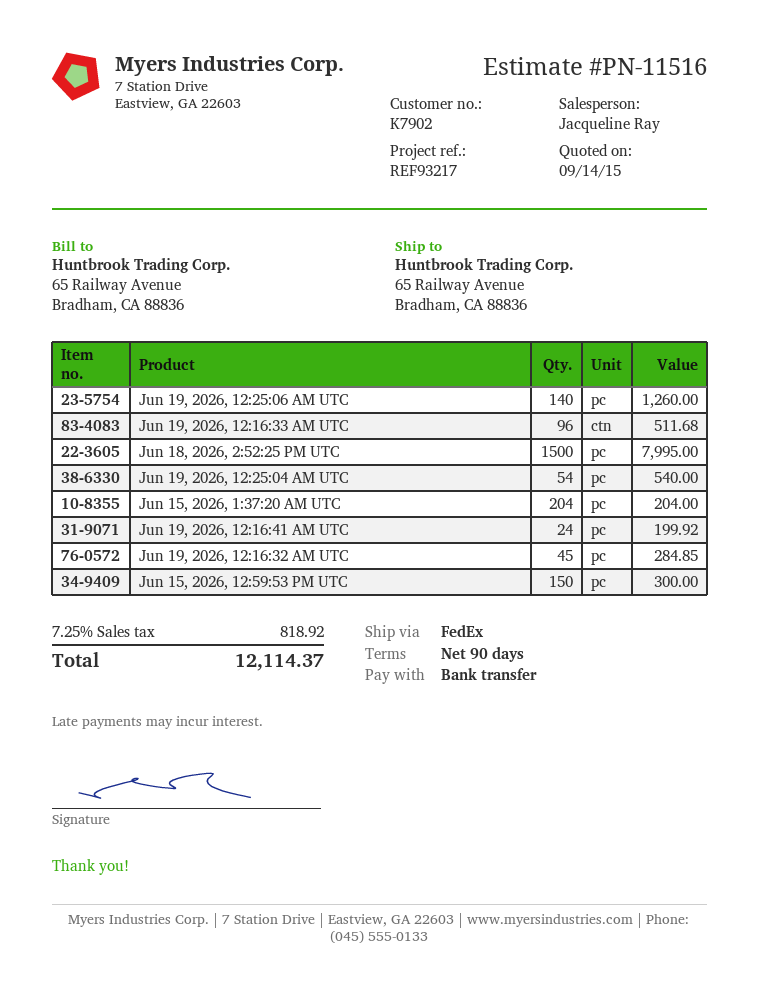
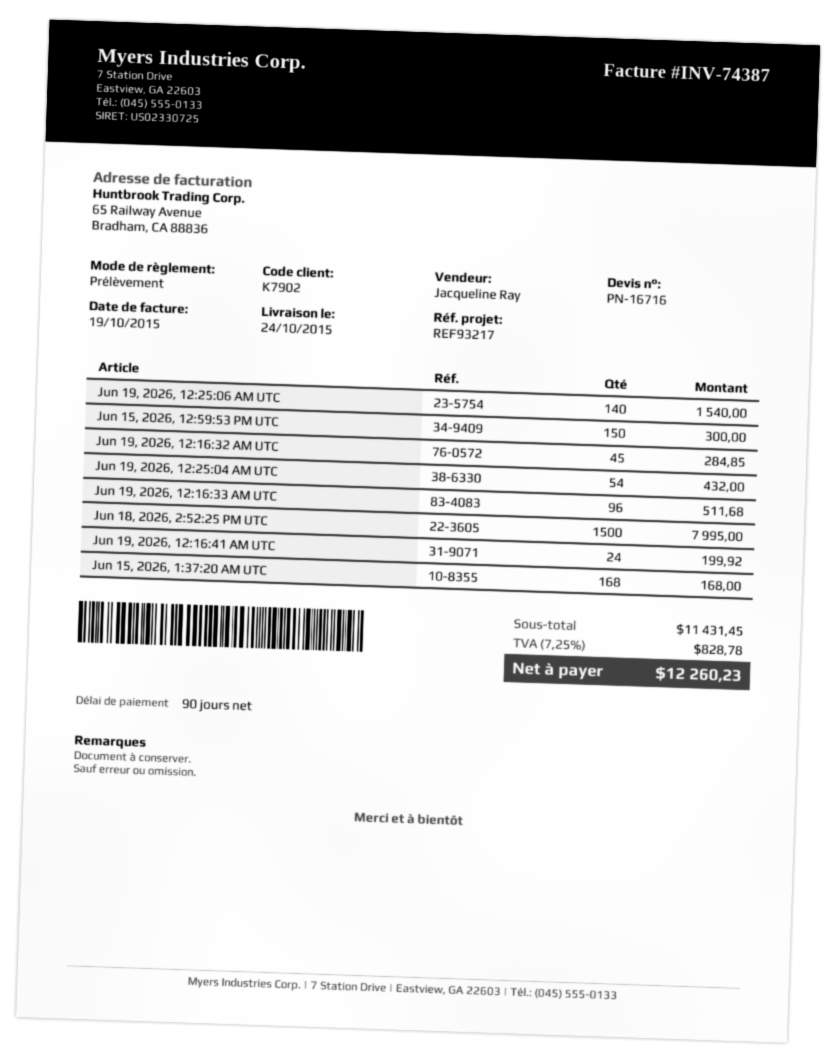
quote number: PN-11516 -> PN-16716
payment method: bank transfer -> direct debit
Jun 19, 2026, 12:25:06 AM UTC: 140 for 1260.00 -> 140 for 1540.00
Jun 19, 2026, 12:25:04 AM UTC: 54 for 540.00 -> 54 for 432.00
Jun 15, 2026, 1:37:20 AM UTC: 204 for 204.00 -> 168 for 168.00
tax: 7.25% = 818.92 -> 7.25% = 828.78
total: 12114.37 -> 12260.23

